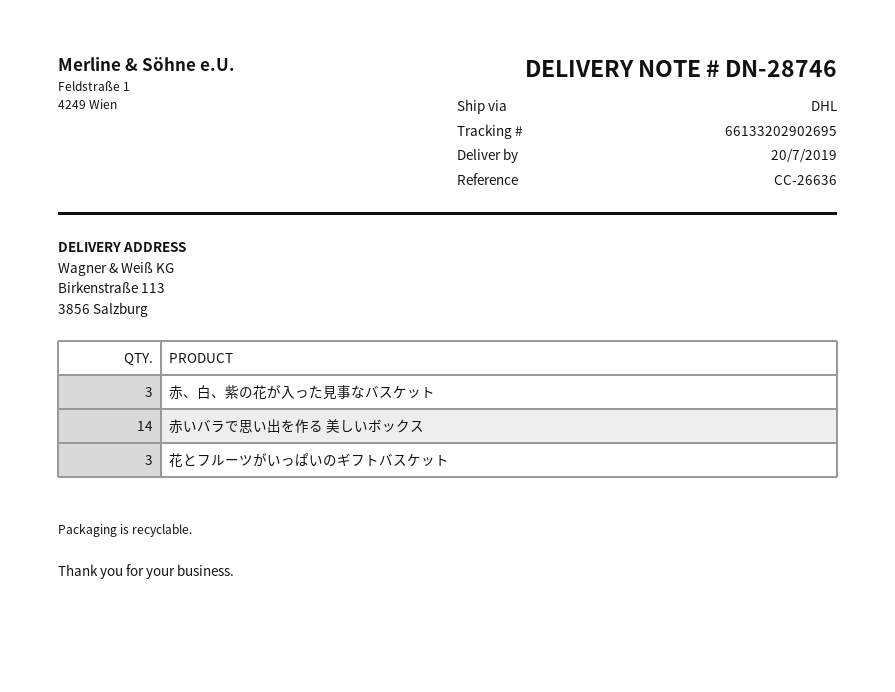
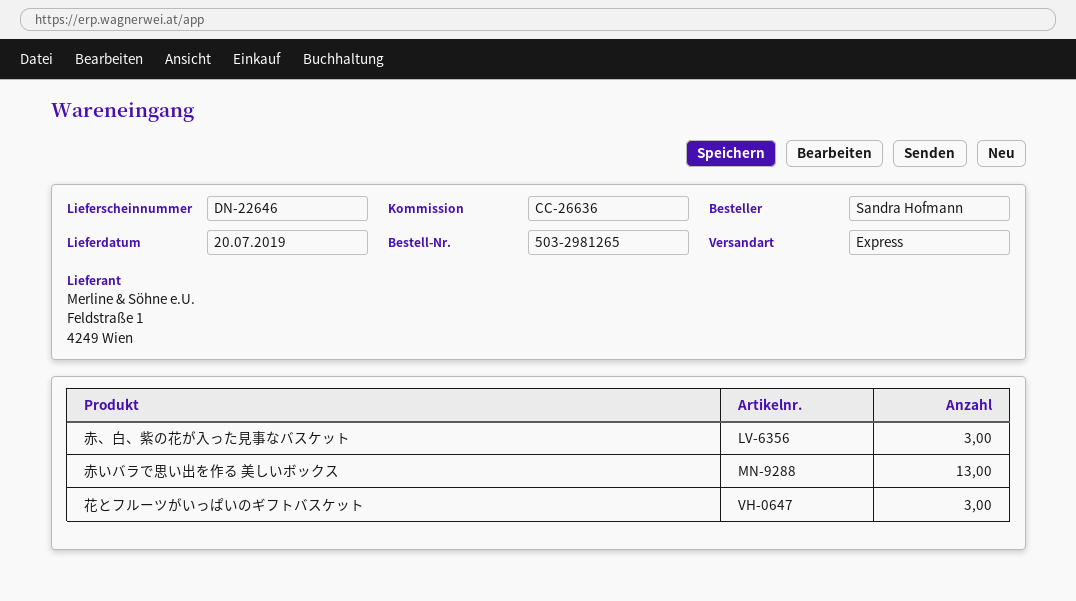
delivery note number: DN-28746 -> DN-22646
shipping method: DHL -> express
赤いバラで思い出を作る 美しいボックス: 14 -> 13

